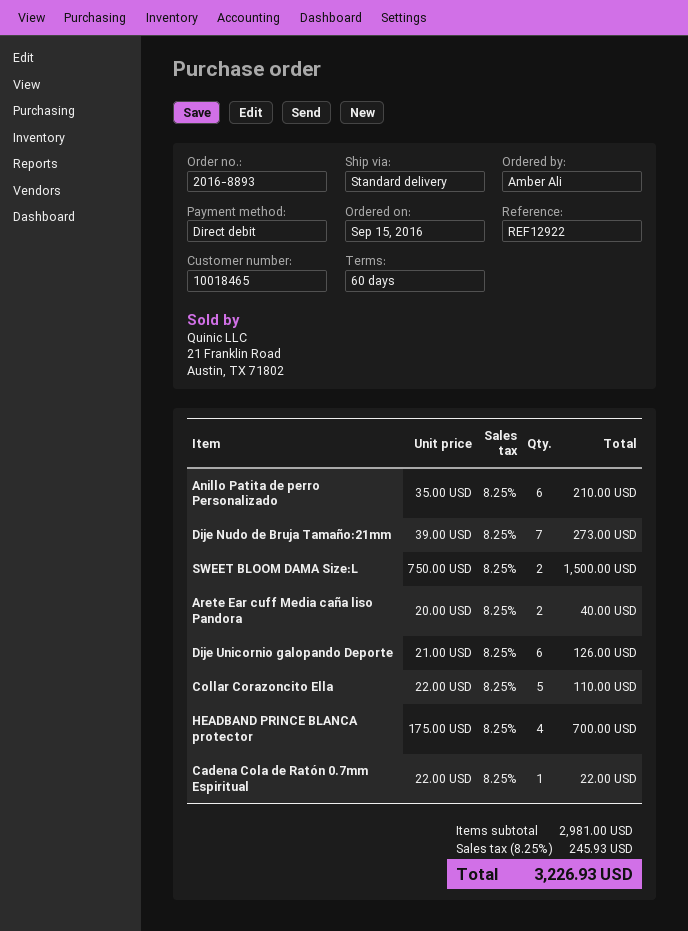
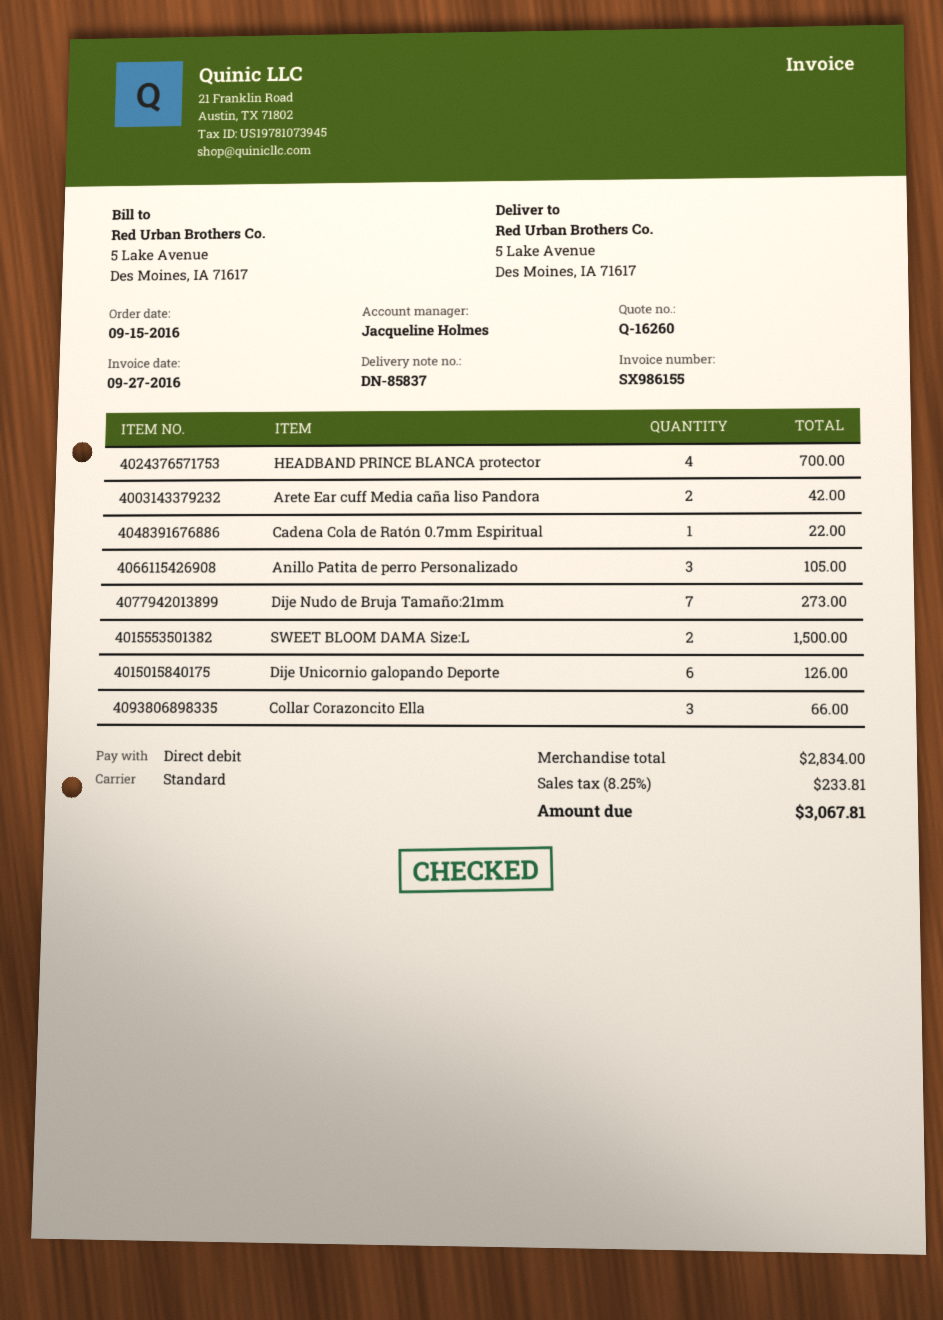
Anillo Patita de perro Personalizado: 6 for 210.00 -> 3 for 105.00
Arete Ear cuff Media caña liso Pandora: 2 for 40.00 -> 2 for 42.00
Collar Corazoncito Ella: 5 for 110.00 -> 3 for 66.00
subtotal: 2981.00 -> 2834.00
tax: 8.25% = 245.93 -> 8.25% = 233.81
total: 3226.93 -> 3067.81

